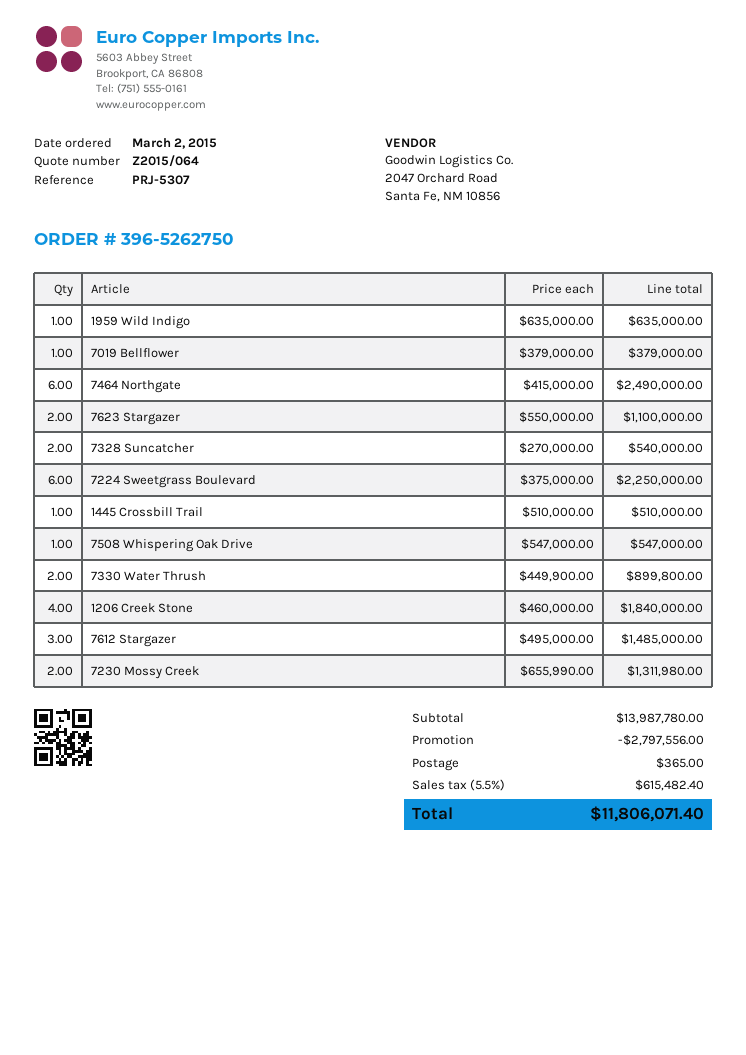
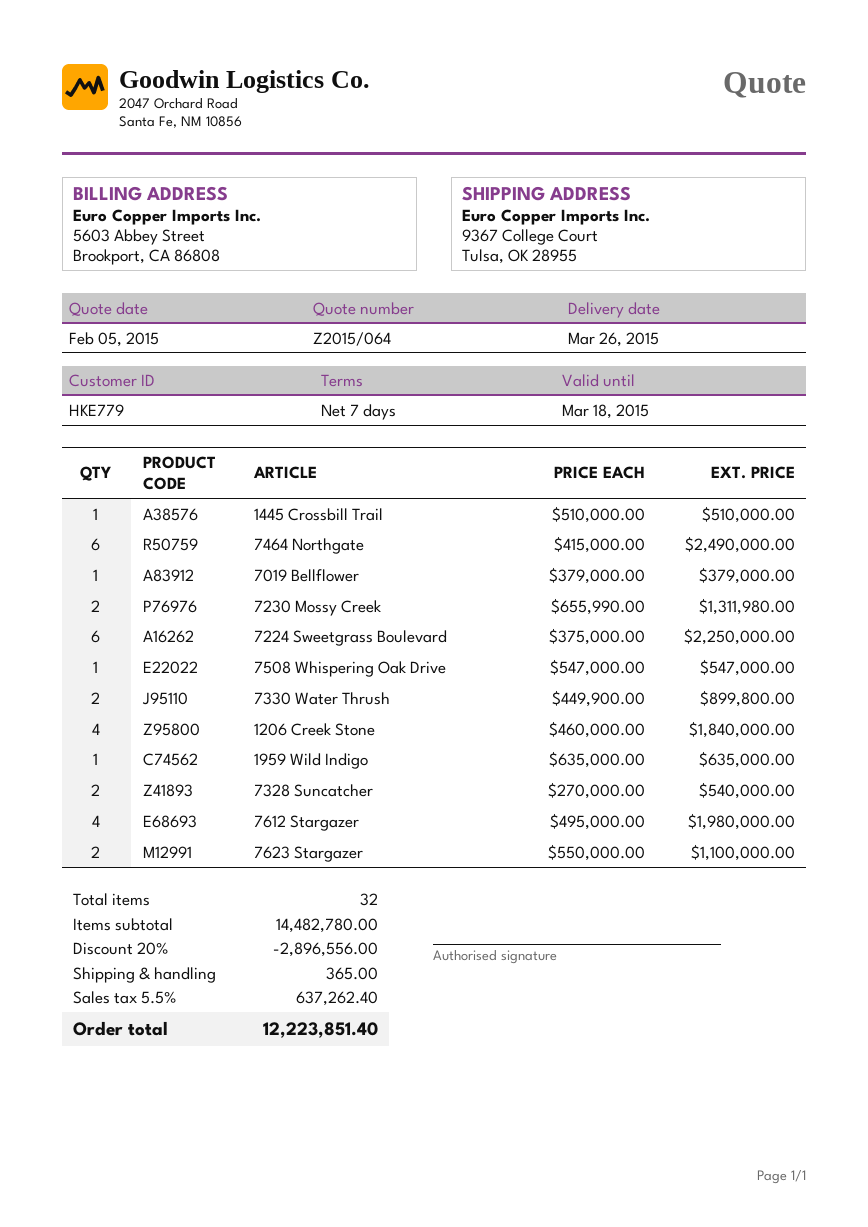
7612 Stargazer: 3 x 495000.00 = 1485000.00 -> 4 x 495000.00 = 1980000.00
subtotal: 13987780.00 -> 14482780.00
discount: 2797556.00 -> 2896556.00
tax: 5.5% = 615482.40 -> 5.5% = 637262.40
total: 11806071.40 -> 12223851.40

